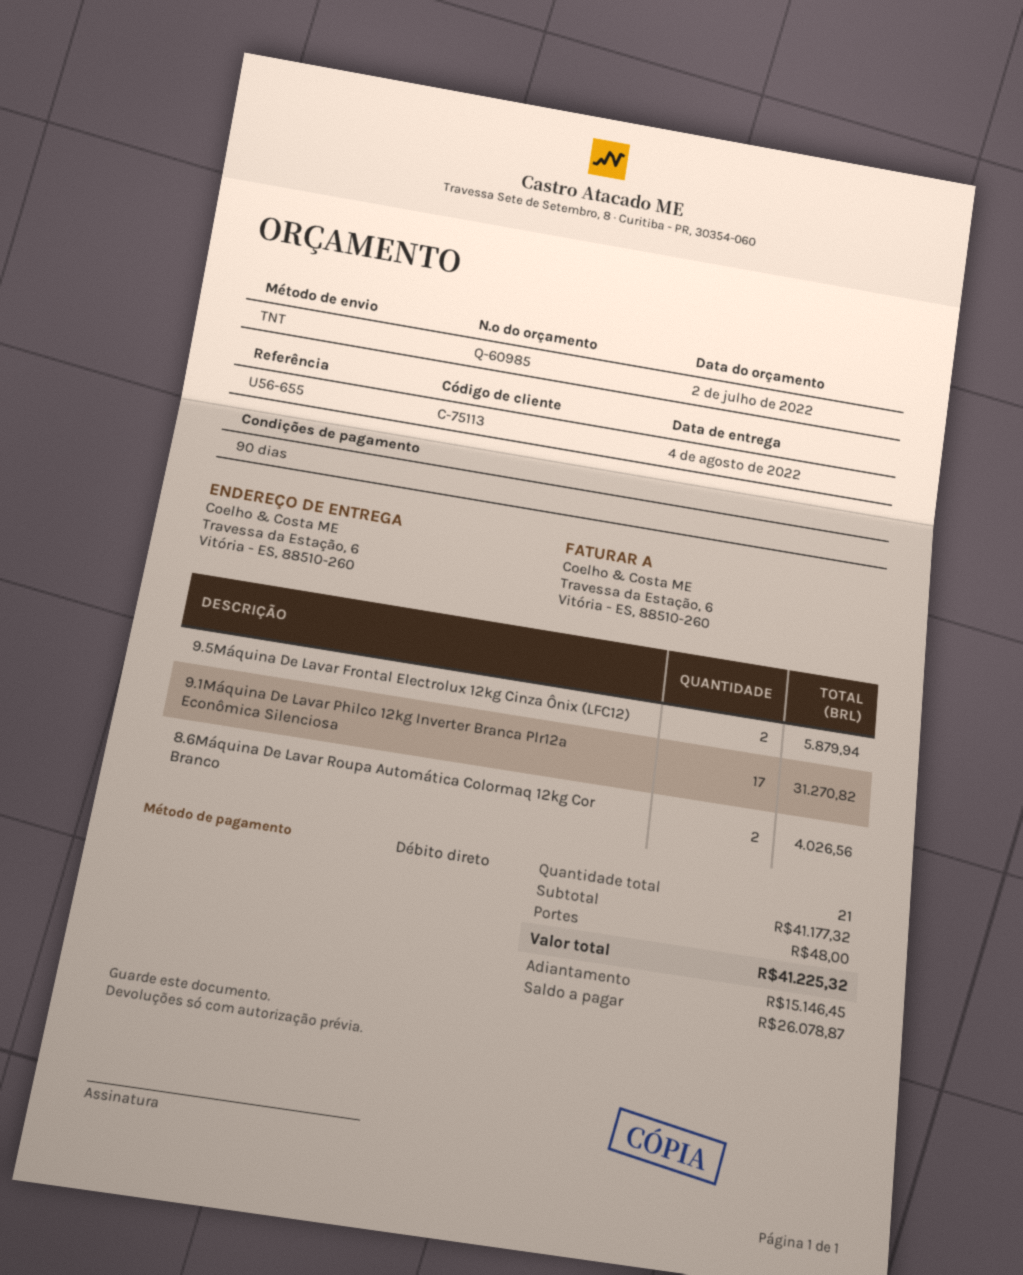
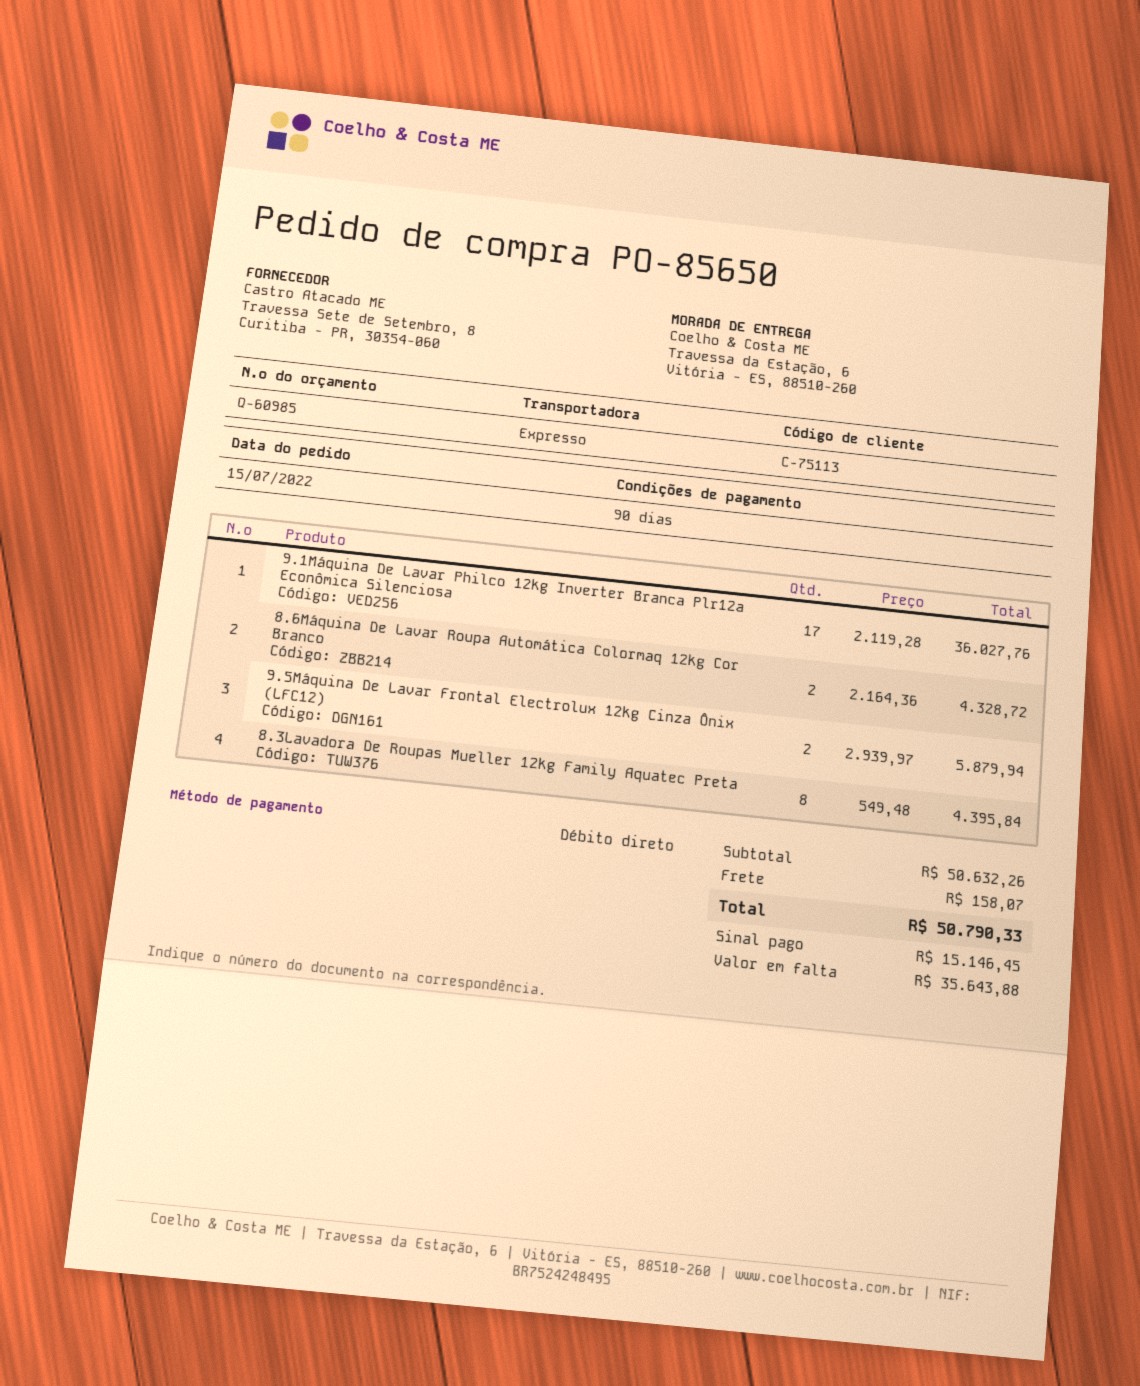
shipping method: TNT -> express
9.1Máquina De Lavar Philco 12kg Inverter Branca Plr12a Econômica Silenciosa: 17 for 31270.82 -> 17 for 36027.76
8.6Máquina De Lavar Roupa Automática Colormaq 12kg Cor Branco: 2 for 4026.56 -> 2 for 4328.72
8.3Lavadora De Roupas Mueller 12kg Family Aquatec Preta: none -> 8 for 4395.84
subtotal: 41177.32 -> 50632.26
shipping: 48.00 -> 158.07
total: 41225.32 -> 50790.33
balance: 26078.87 -> 35643.88

